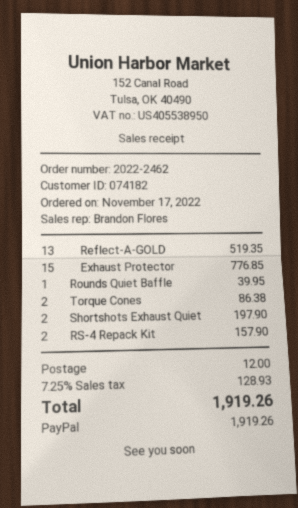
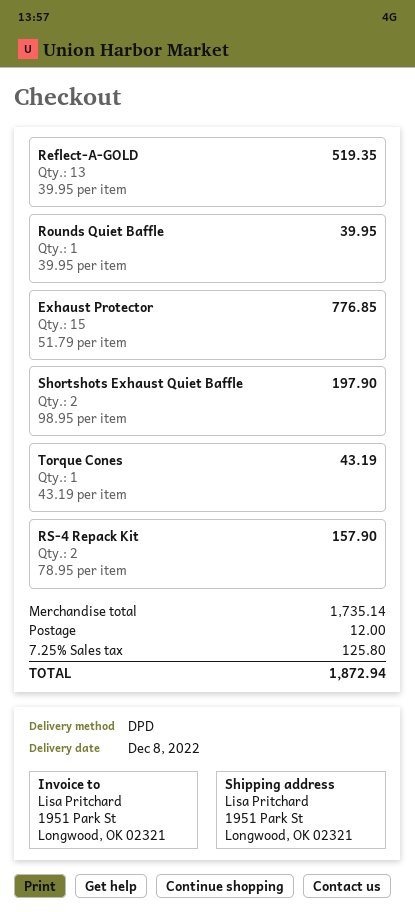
Torque Cones: 2 for 86.38 -> 1 for 43.19
tax: 7.25% = 128.93 -> 7.25% = 125.80
total: 1919.26 -> 1872.94

